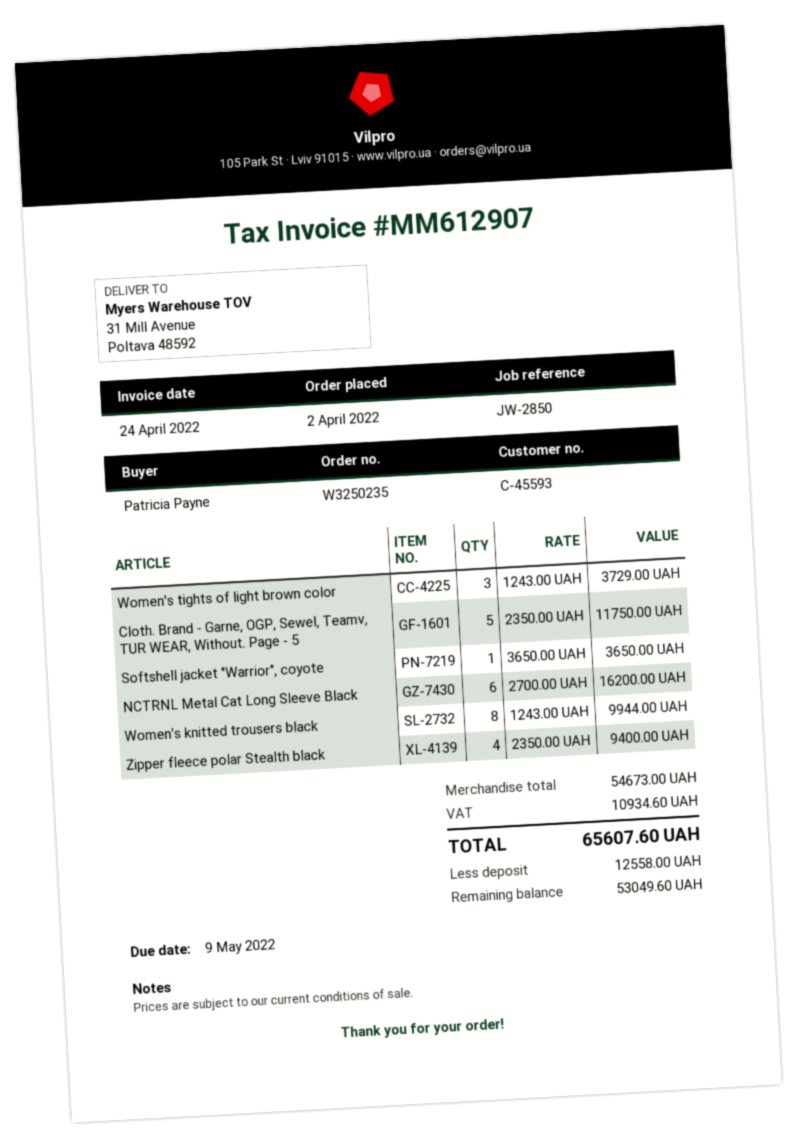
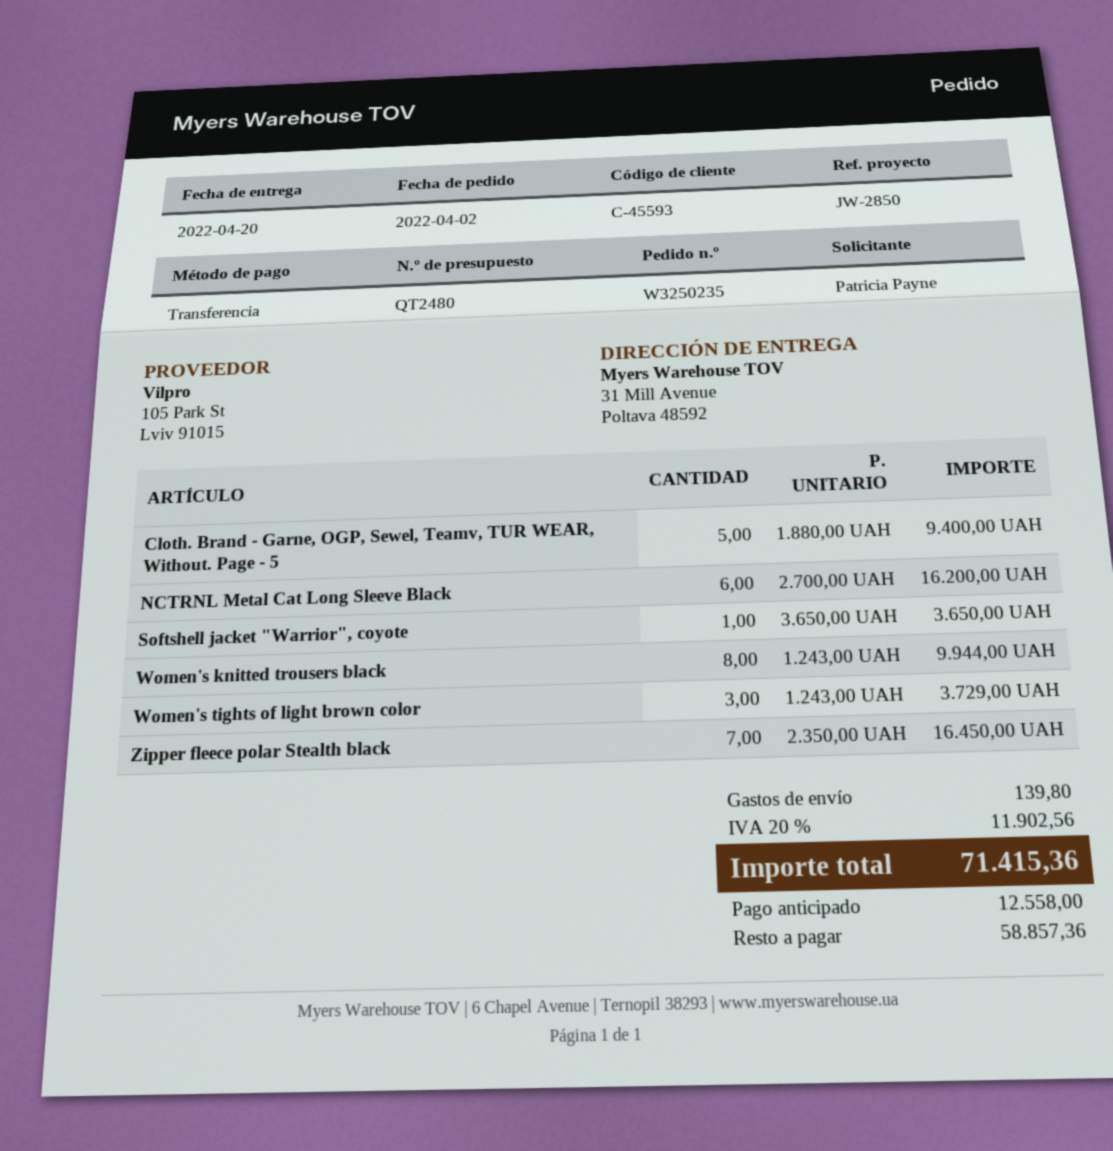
Cloth. Brand - Garne, OGP, Sewel, Teamv, TUR WEAR, Without. Page - 5: 5 x 2350.00 = 11750.00 -> 5 x 1880.00 = 9400.00
Zipper fleece polar Stealth black: 4 x 2350.00 = 9400.00 -> 7 x 2350.00 = 16450.00
shipping: none -> 139.80
tax: 10934.60 -> 11902.56
total: 65607.60 -> 71415.36
balance: 53049.60 -> 58857.36

